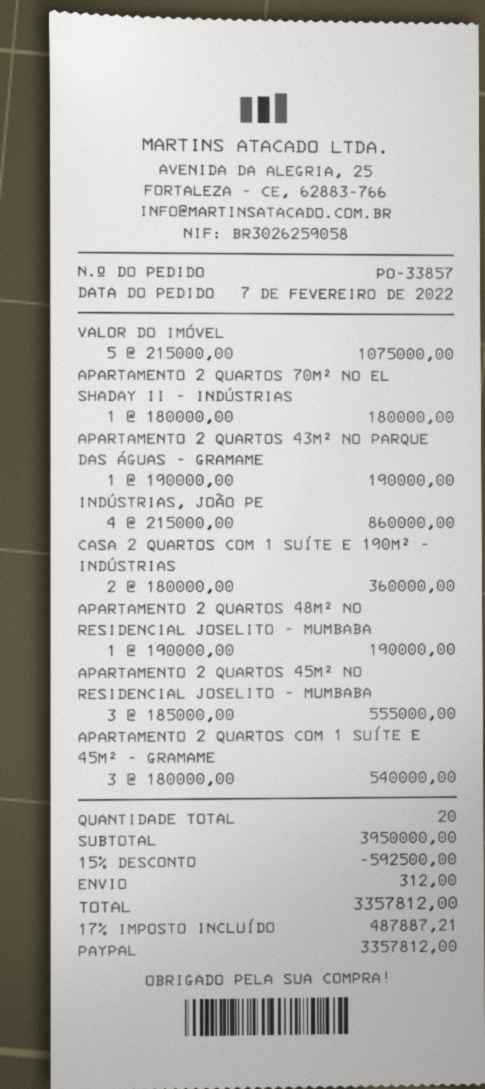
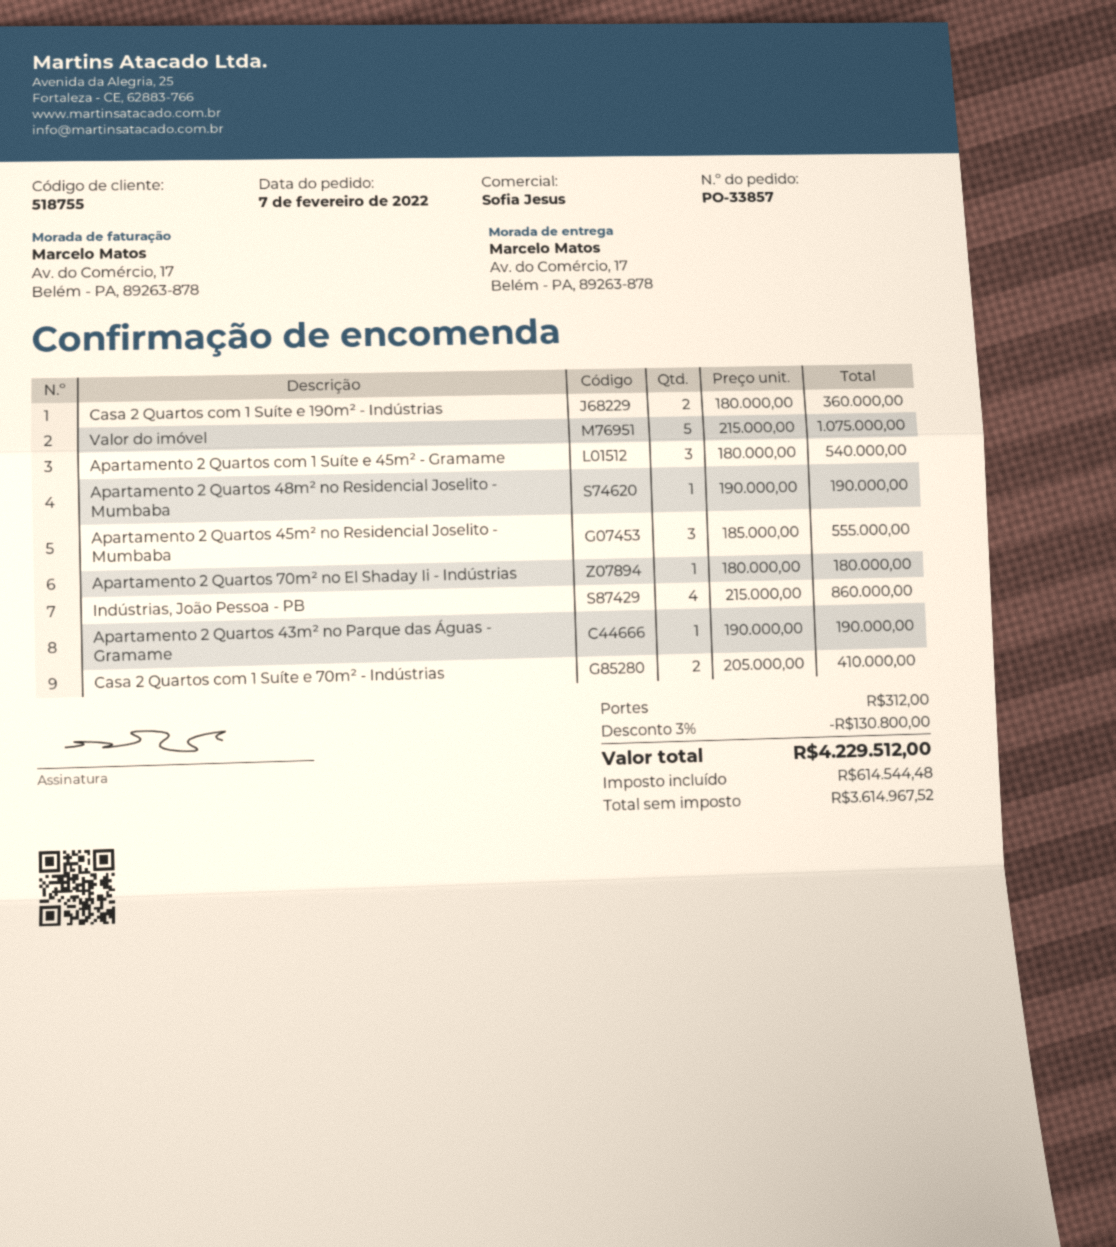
Casa 2 Quartos com 1 Suíte e 70m² - Indústrias: none -> 2 x 205000.00 = 410000.00
discount: 15% = 592500.00 -> 3% = 130800.00
tax: 487887.21 -> 614544.48
total: 3357812.00 -> 4229512.00

